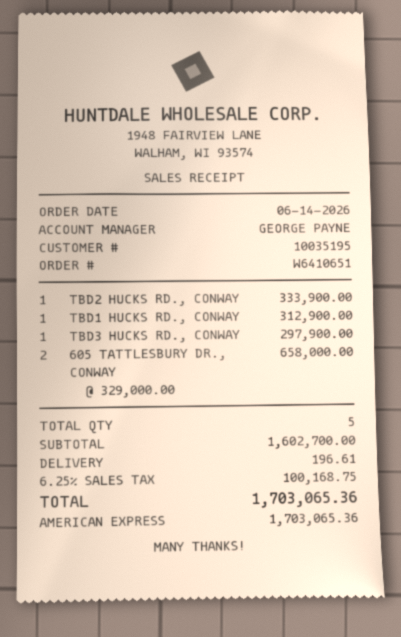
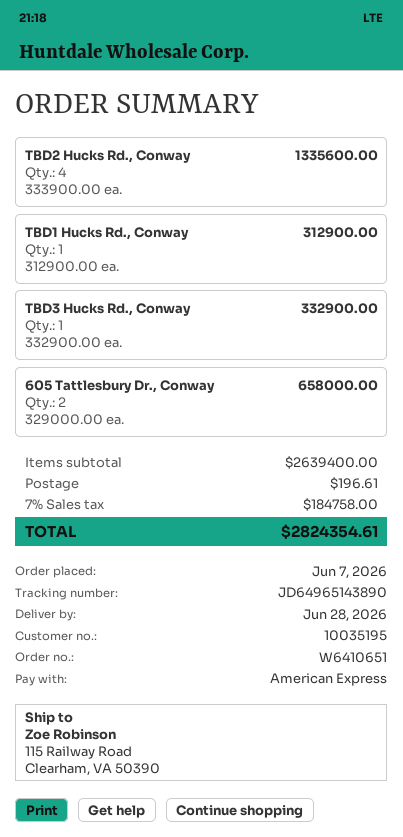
order date: 2026-06-14 -> 2026-06-07
TBD2 HUCKS RD., CONWAY: 1 x 333900.00 = 333900.00 -> 4 x 333900.00 = 1335600.00
TBD3 HUCKS RD., CONWAY: 1 x 297900.00 = 297900.00 -> 1 x 332900.00 = 332900.00
subtotal: 1602700.00 -> 2639400.00
tax: 6.25% = 100168.75 -> 7% = 184758.00
total: 1703065.36 -> 2824354.61

